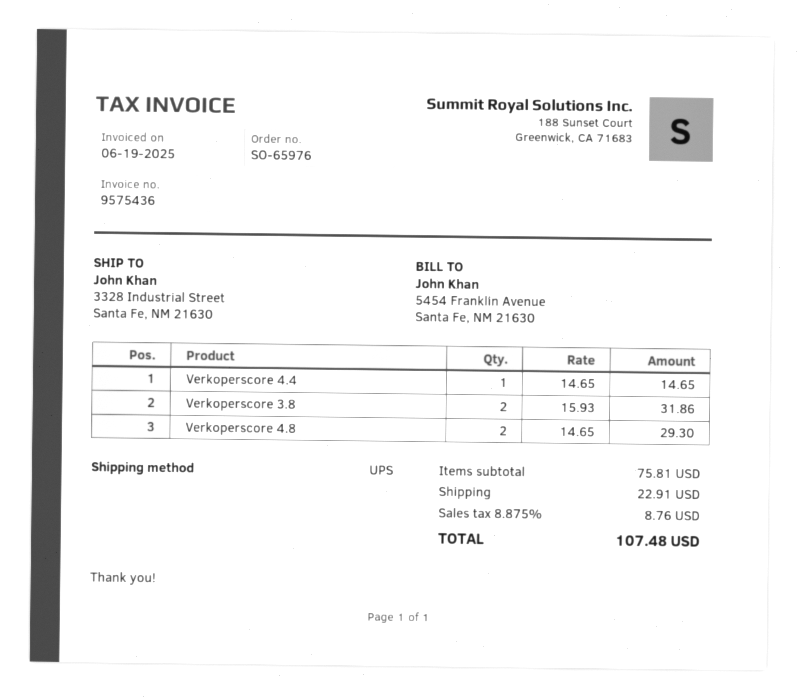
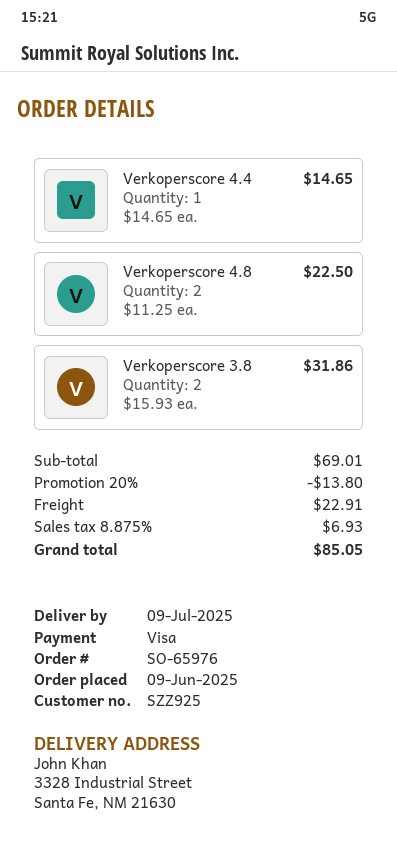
Verkoperscore 4.8: 2 x 14.65 = 29.30 -> 2 x 11.25 = 22.50
subtotal: 75.81 -> 69.01
discount: none -> 20% = 13.80
tax: 8.875% = 8.76 -> 8.875% = 6.93
total: 107.48 -> 85.05

